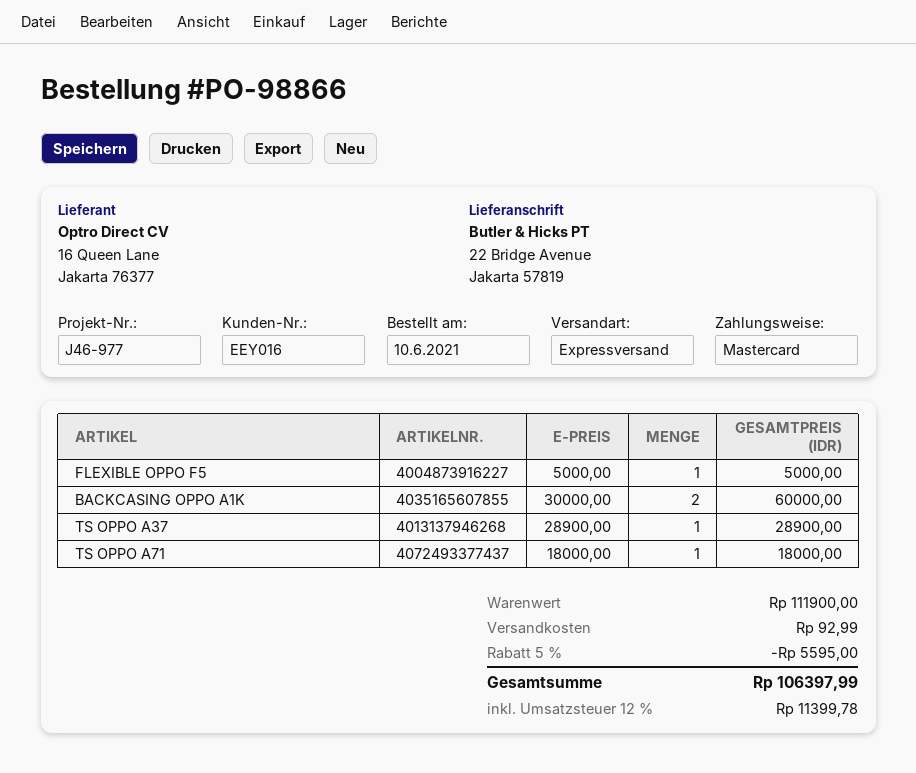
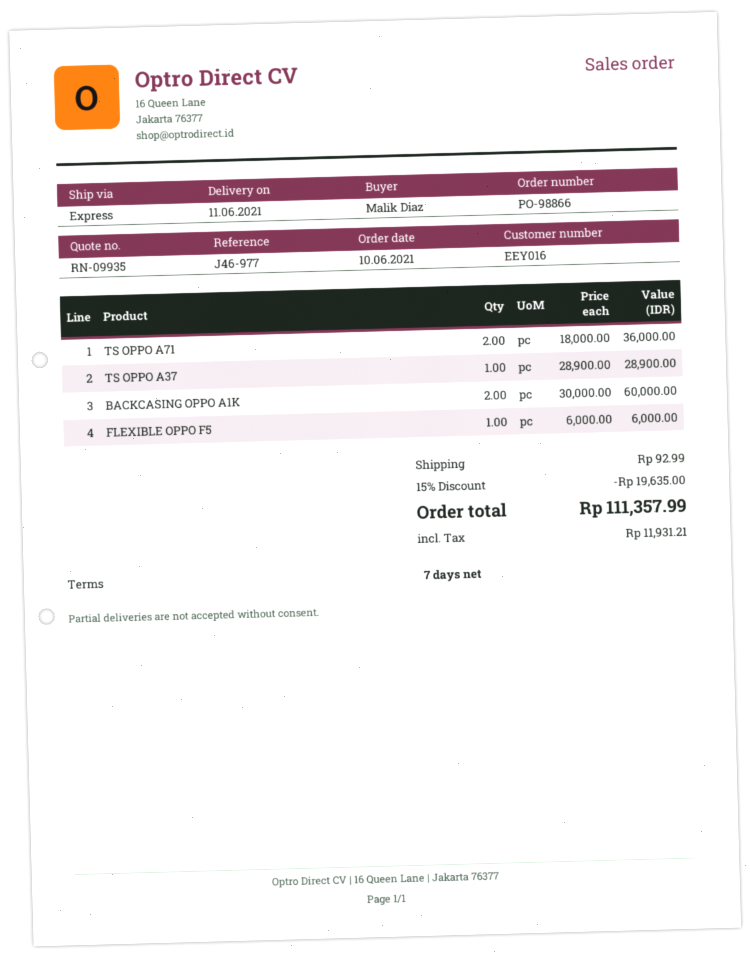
FLEXIBLE OPPO F5: 1 x 5000.00 = 5000.00 -> 1 x 6000.00 = 6000.00
TS OPPO A71: 1 x 18000.00 = 18000.00 -> 2 x 18000.00 = 36000.00
discount: 5% = 5595.00 -> 15% = 19635.00
tax: 11399.78 -> 11931.21
total: 106397.99 -> 111357.99

